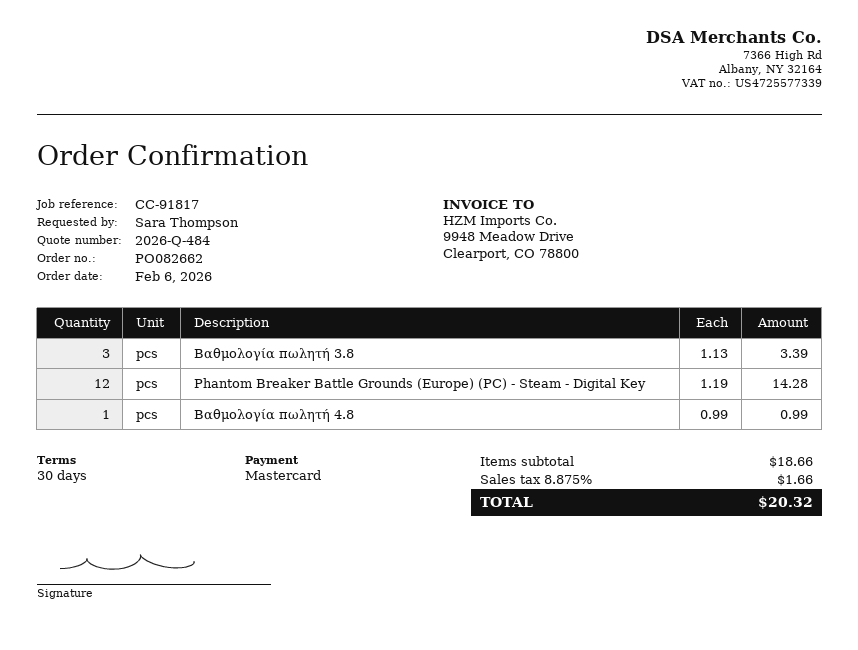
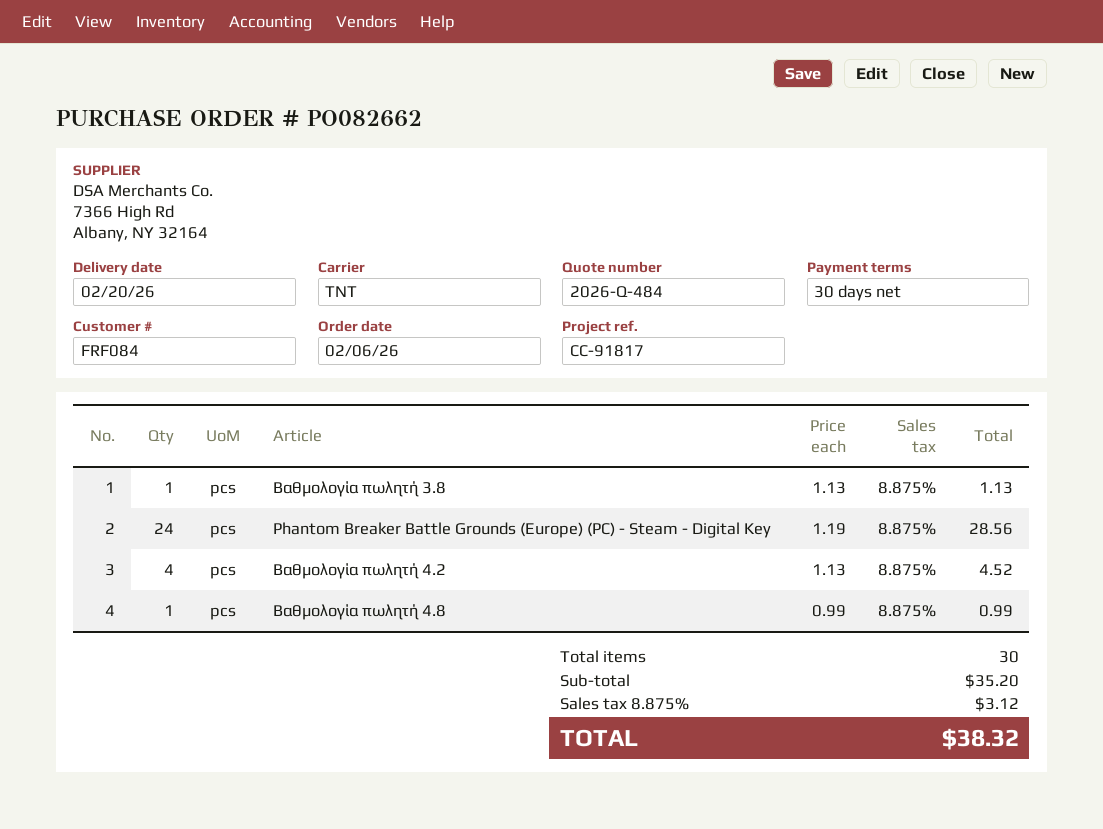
Βαθμολογία πωλητή 3.8: 3 x 1.13 = 3.39 -> 1 x 1.13 = 1.13
Phantom Breaker Battle Grounds (Europe) (PC) - Steam - Digital Key: 12 x 1.19 = 14.28 -> 24 x 1.19 = 28.56
Βαθμολογία πωλητή 4.2: none -> 4 x 1.13 = 4.52
subtotal: 18.66 -> 35.20
tax: 8.875% = 1.66 -> 8.875% = 3.12
total: 20.32 -> 38.32

